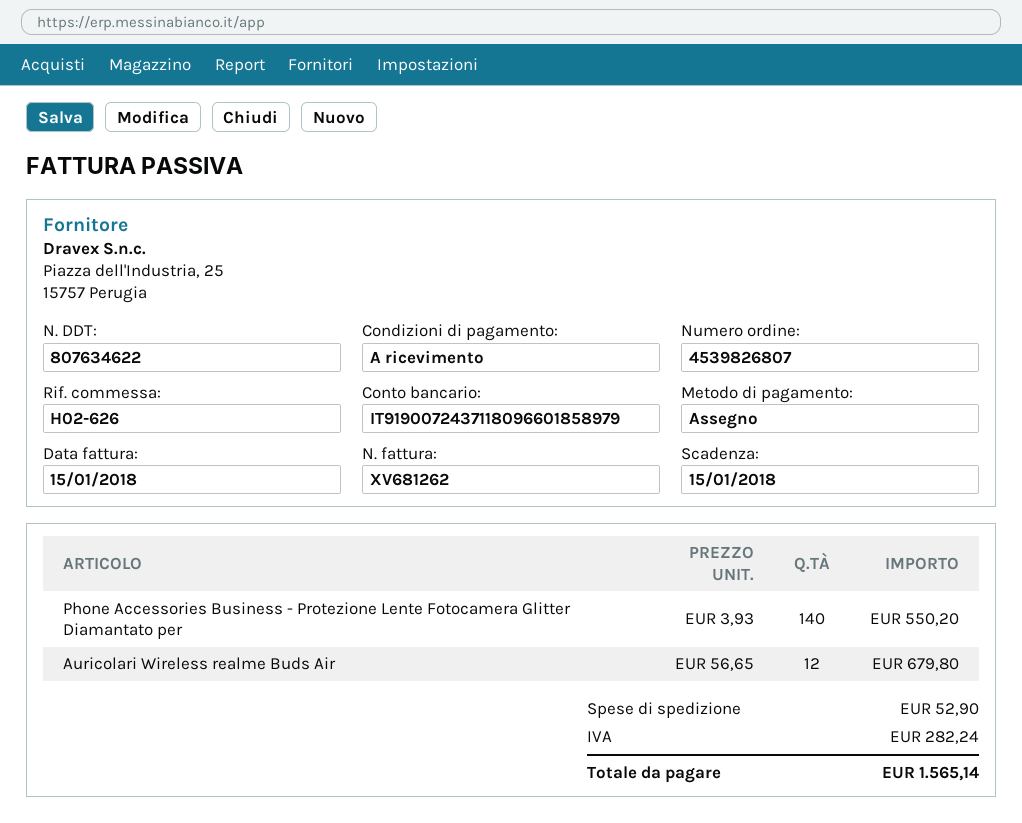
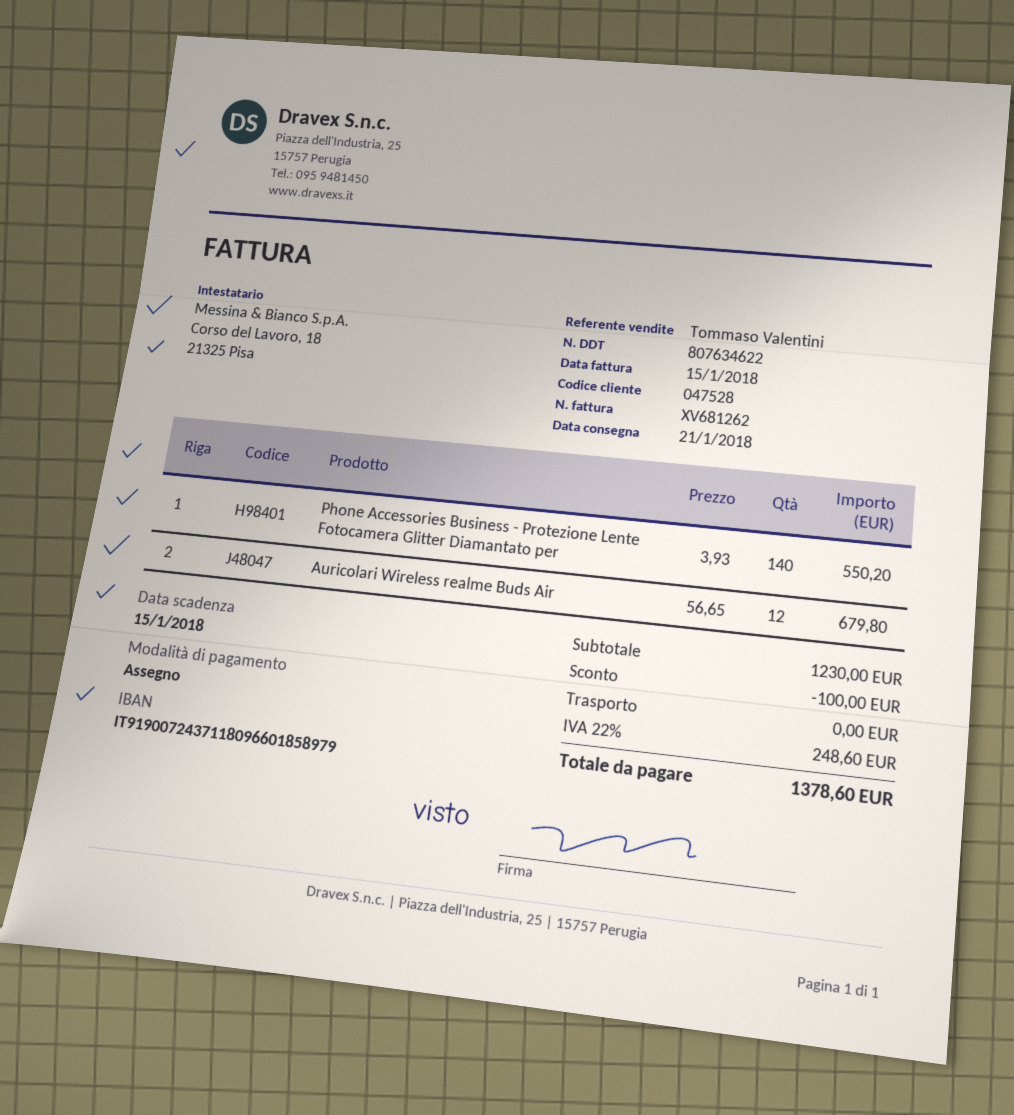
discount: none -> 100.00
shipping: 52.90 -> 0.00
tax: 282.24 -> 248.60
total: 1565.14 -> 1378.60

